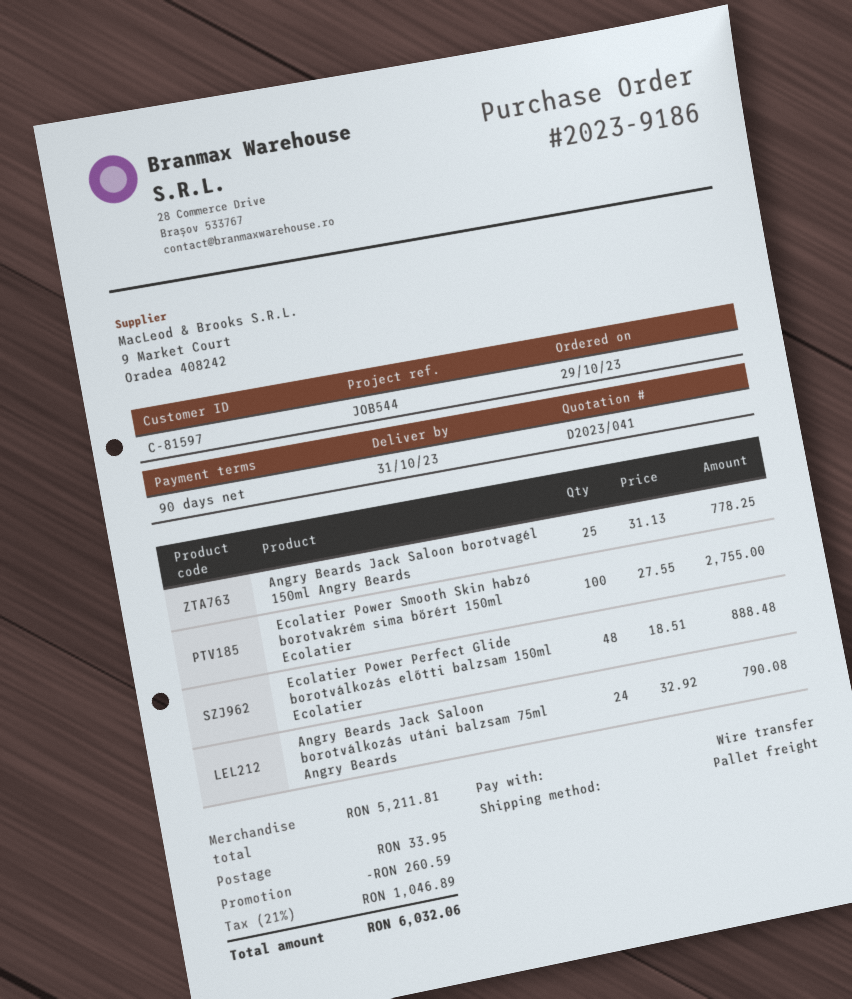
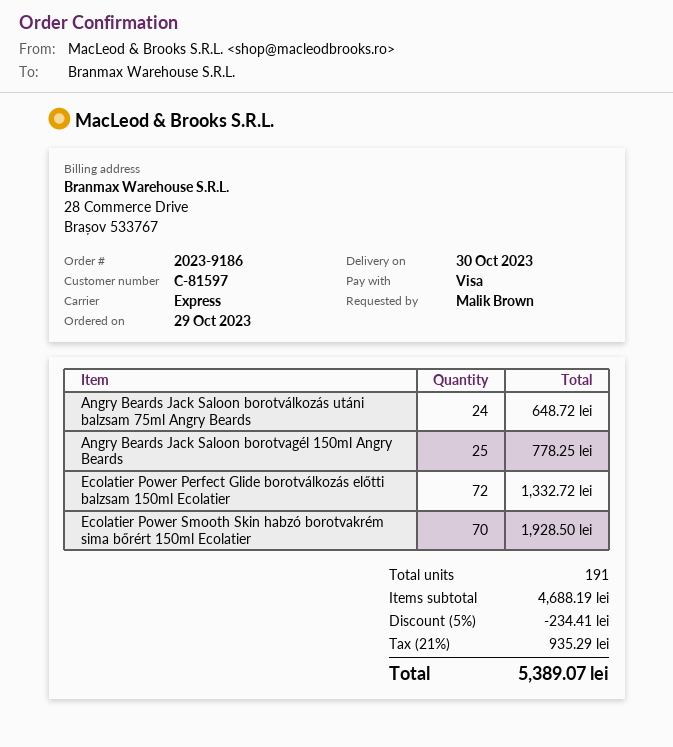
delivery date: 2023-10-31 -> 2023-10-30
payment method: bank transfer -> Visa
shipping method: pallet freight -> express
Ecolatier Power Smooth Skin habzó borotvakrém sima bőrért 150ml Ecolatier: 100 for 2755.00 -> 70 for 1928.50
Ecolatier Power Perfect Glide borotválkozás előtti balzsam 150ml Ecolatier: 48 for 888.48 -> 72 for 1332.72
Angry Beards Jack Saloon borotválkozás utáni balzsam 75ml Angry Beards: 24 for 790.08 -> 24 for 648.72
subtotal: 5211.81 -> 4688.19
discount: 260.59 -> 234.41
shipping: 33.95 -> none
tax: 21% = 1046.89 -> 21% = 935.29
total: 6032.06 -> 5389.07

